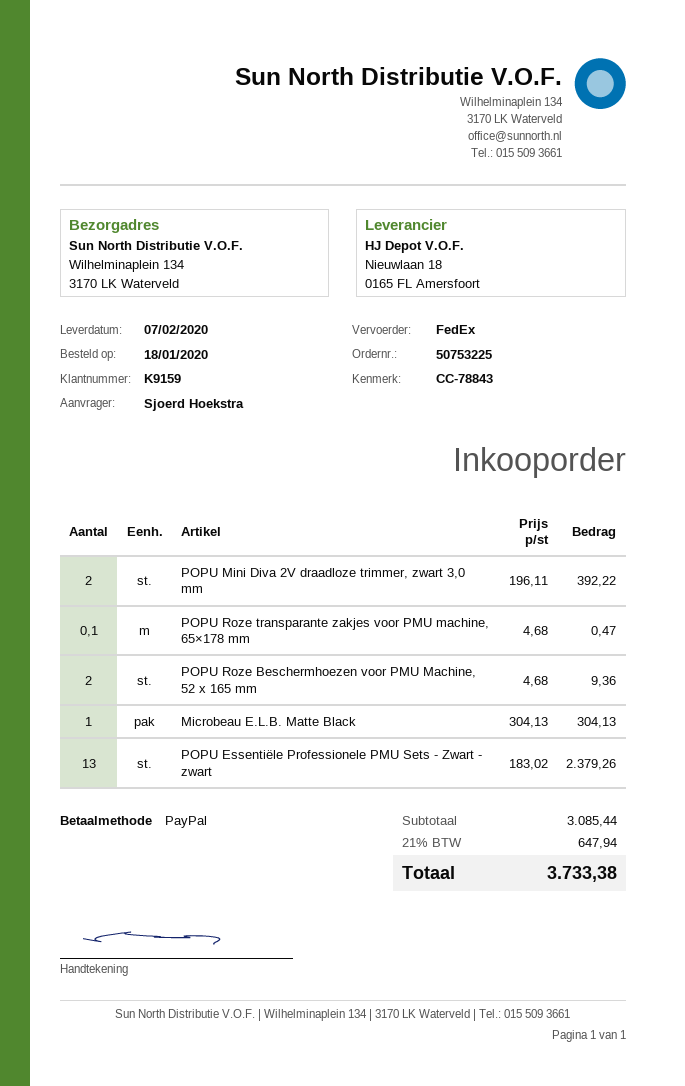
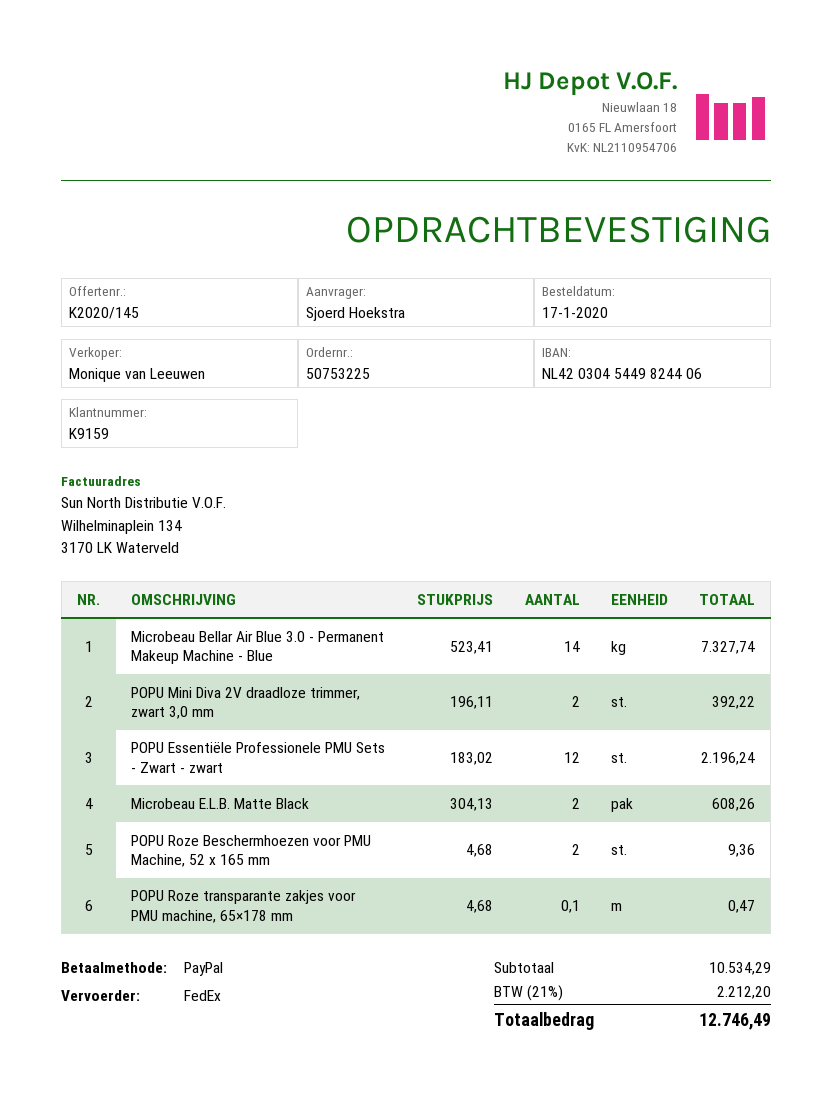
order date: 2020-01-18 -> 2020-01-17
Microbeau E.L.B. Matte Black: 1 x 304.13 = 304.13 -> 2 x 304.13 = 608.26
POPU Essentiële Professionele PMU Sets - Zwart - zwart: 13 x 183.02 = 2379.26 -> 12 x 183.02 = 2196.24
Microbeau Bellar Air Blue 3.0 - Permanent Makeup Machine - Blue: none -> 14 x 523.41 = 7327.74
subtotal: 3085.44 -> 10534.29
tax: 21% = 647.94 -> 21% = 2212.20
total: 3733.38 -> 12746.49

